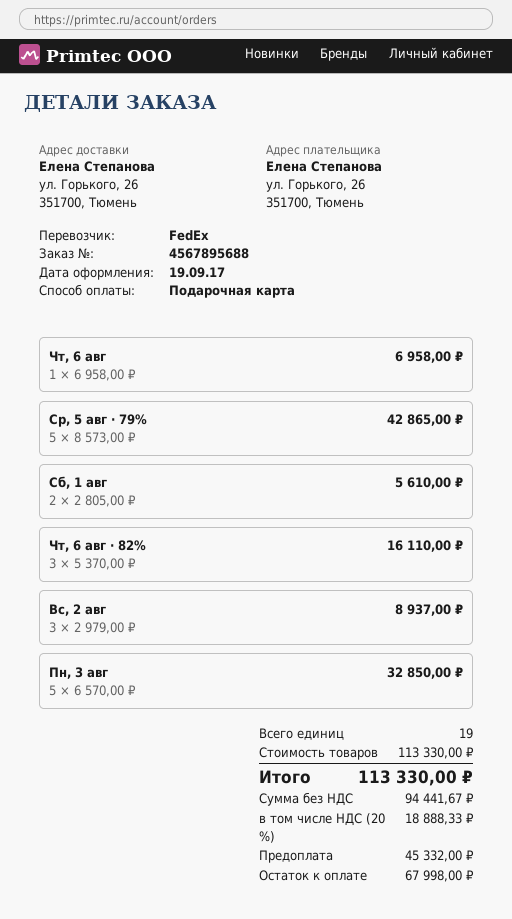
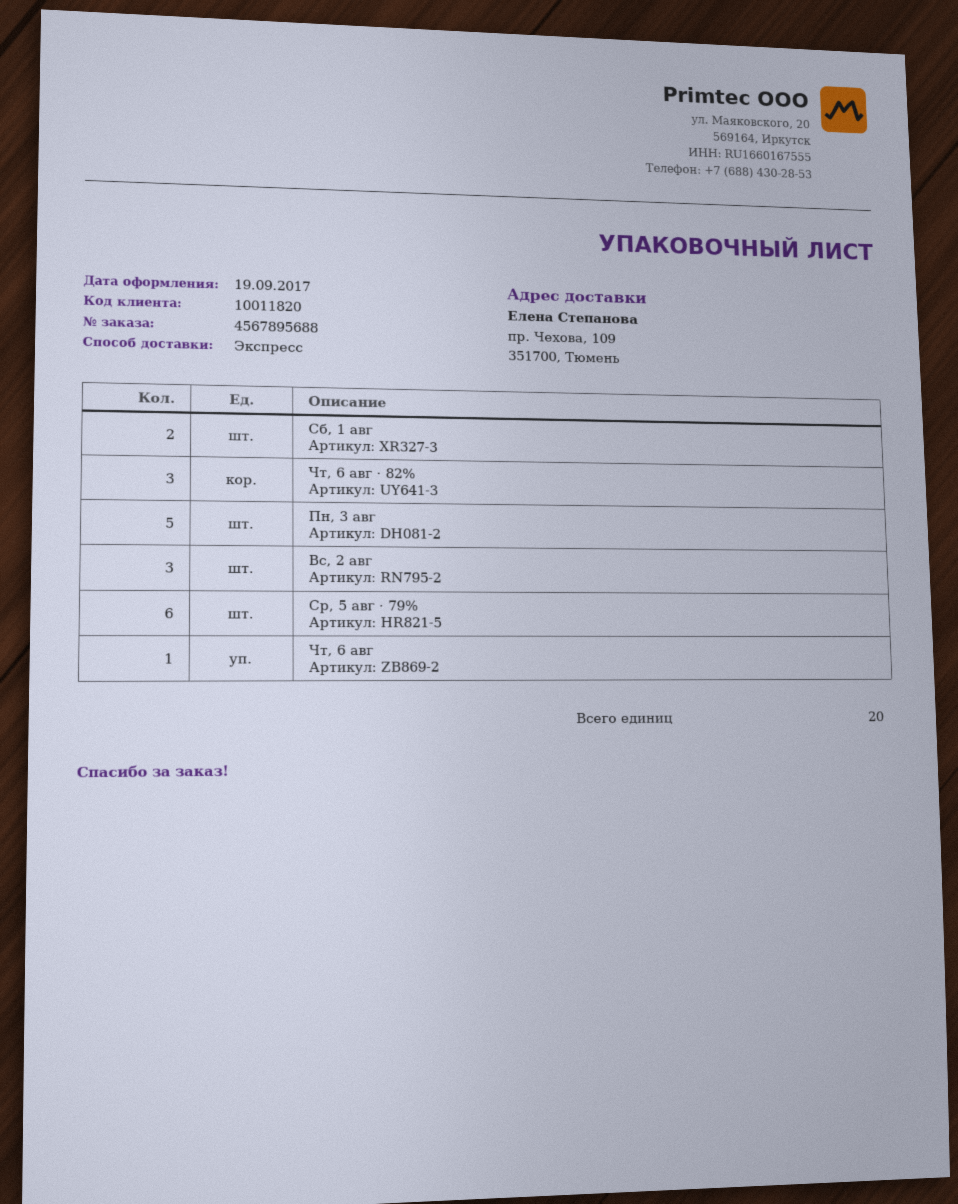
shipping method: FedEx -> express
ship to: ул. Горького, 26, 351700, Тюмень -> пр. Чехова, 109, 351700, Тюмень
Ср, 5 авг · 79%: 5 -> 6
total quantity: 19 -> 20

